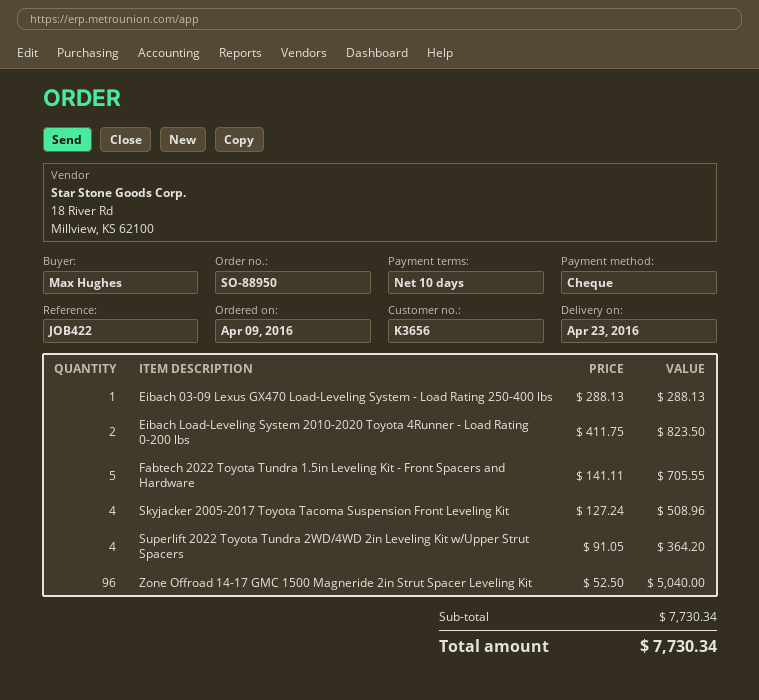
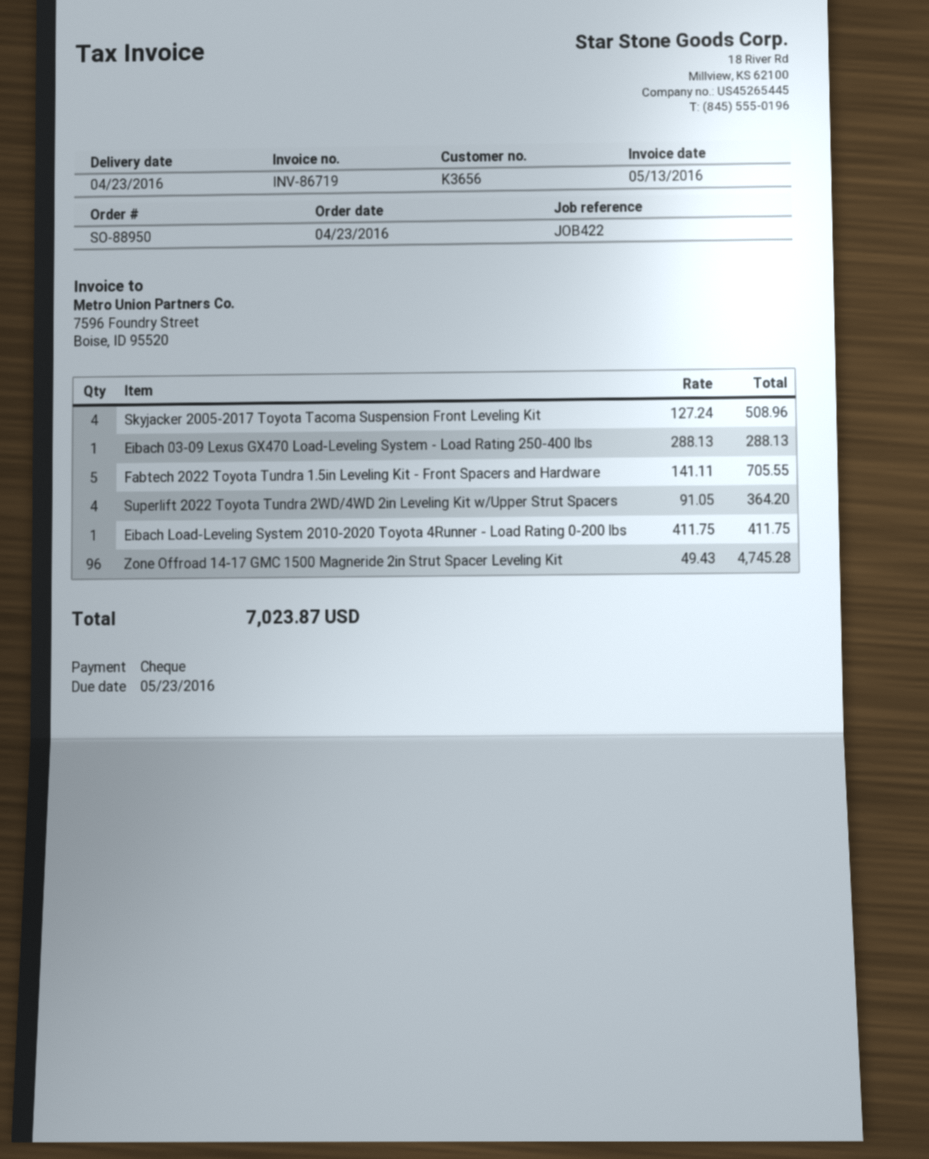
order date: 2016-04-09 -> 2016-04-23
Eibach Load-Leveling System 2010-2020 Toyota 4Runner - Load Rating 0-200 lbs: 2 x 411.75 = 823.50 -> 1 x 411.75 = 411.75
Zone Offroad 14-17 GMC 1500 Magneride 2in Strut Spacer Leveling Kit: 96 x 52.50 = 5040.00 -> 96 x 49.43 = 4745.28
total: 7730.34 -> 7023.87

